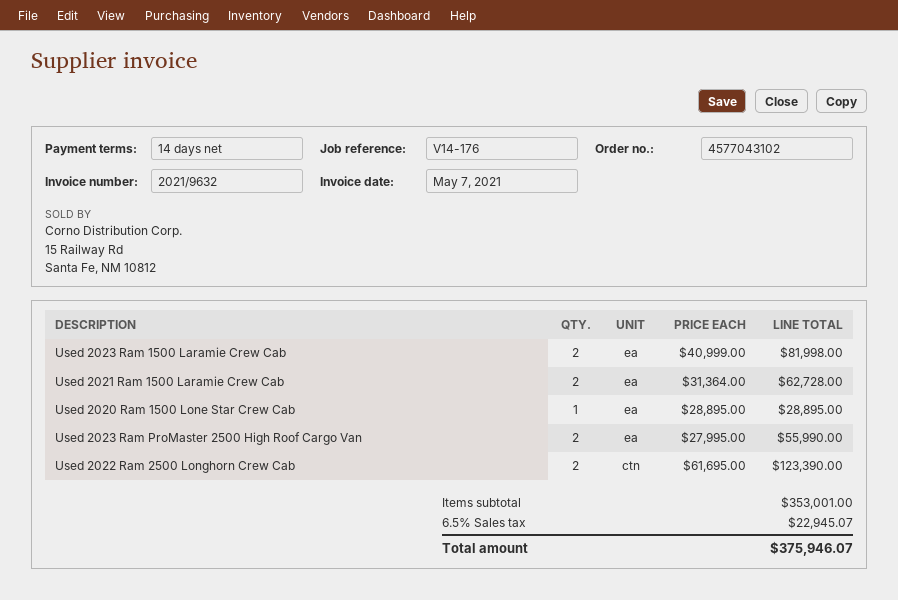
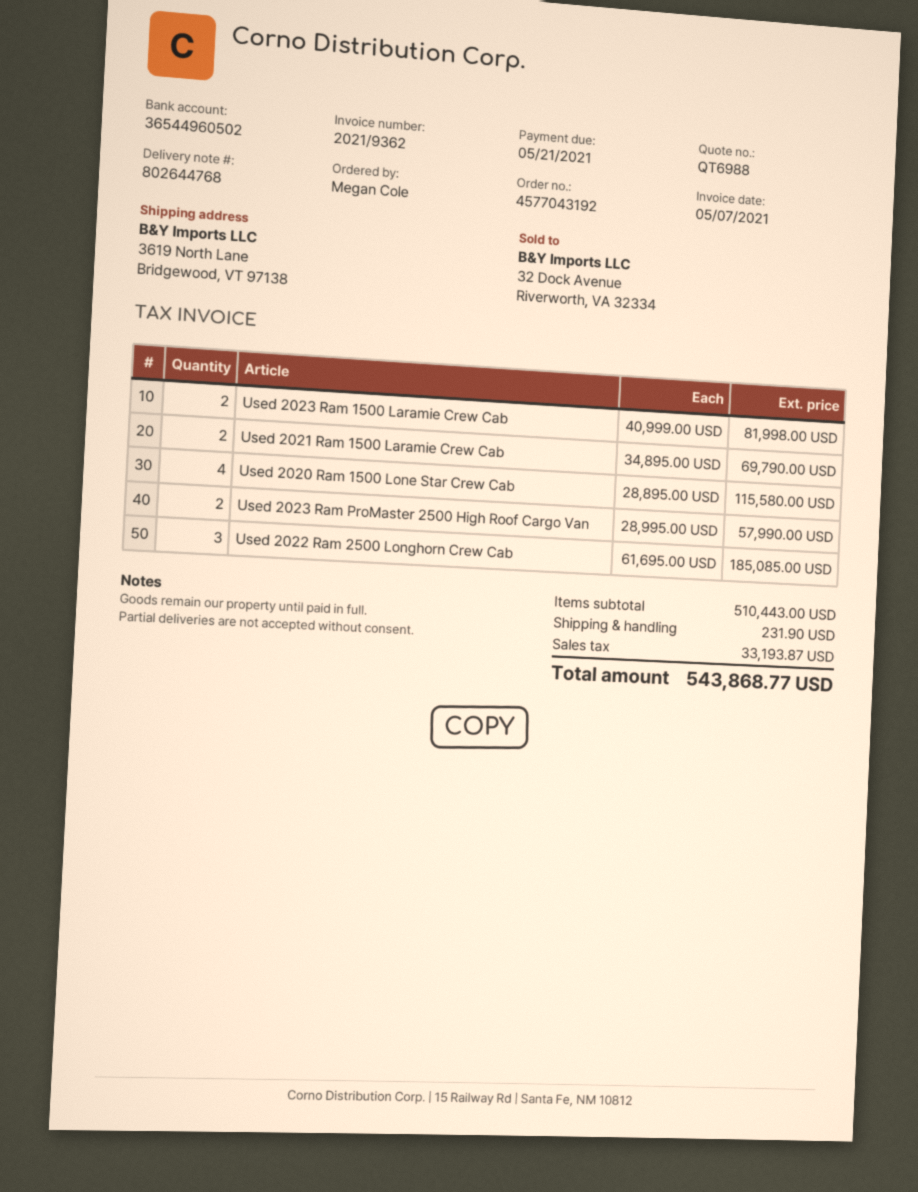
order number: 4577043102 -> 4577043192
invoice number: 2021/9632 -> 2021/9362
Used 2021 Ram 1500 Laramie Crew Cab: 2 x 31364.00 = 62728.00 -> 2 x 34895.00 = 69790.00
Used 2020 Ram 1500 Lone Star Crew Cab: 1 x 28895.00 = 28895.00 -> 4 x 28895.00 = 115580.00
Used 2023 Ram ProMaster 2500 High Roof Cargo Van: 2 x 27995.00 = 55990.00 -> 2 x 28995.00 = 57990.00
Used 2022 Ram 2500 Longhorn Crew Cab: 2 x 61695.00 = 123390.00 -> 3 x 61695.00 = 185085.00
subtotal: 353001.00 -> 510443.00
shipping: none -> 231.90
tax: 22945.07 -> 33193.87
total: 375946.07 -> 543868.77

